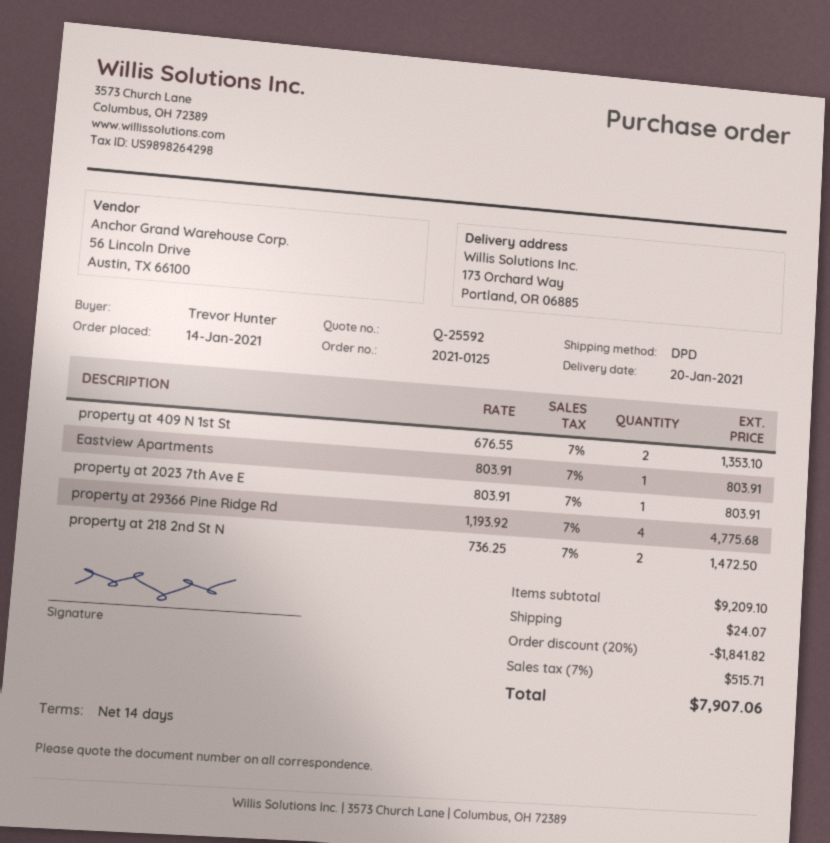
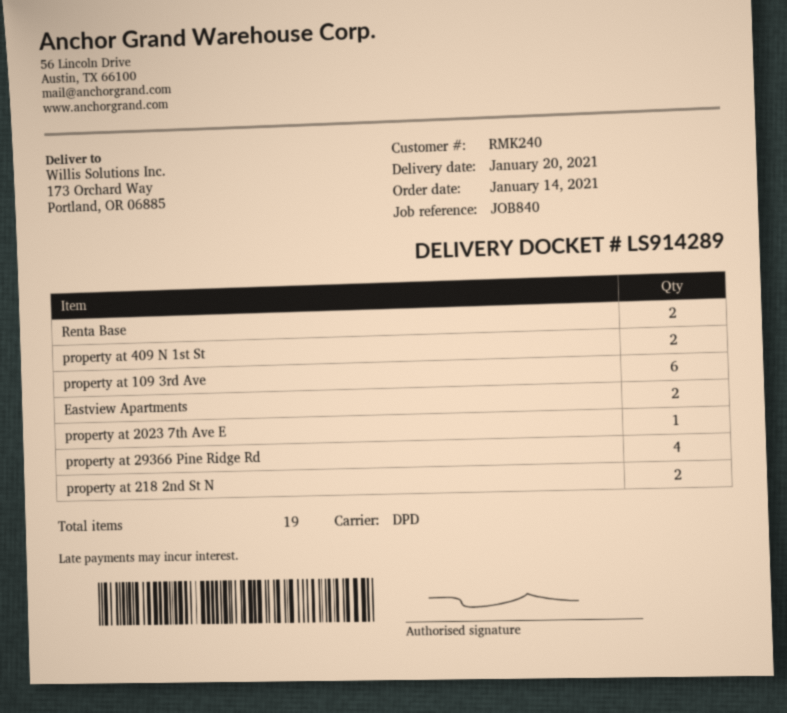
Eastview Apartments: 1 -> 2
Renta Base: none -> 2
property at 109 3rd Ave: none -> 6

